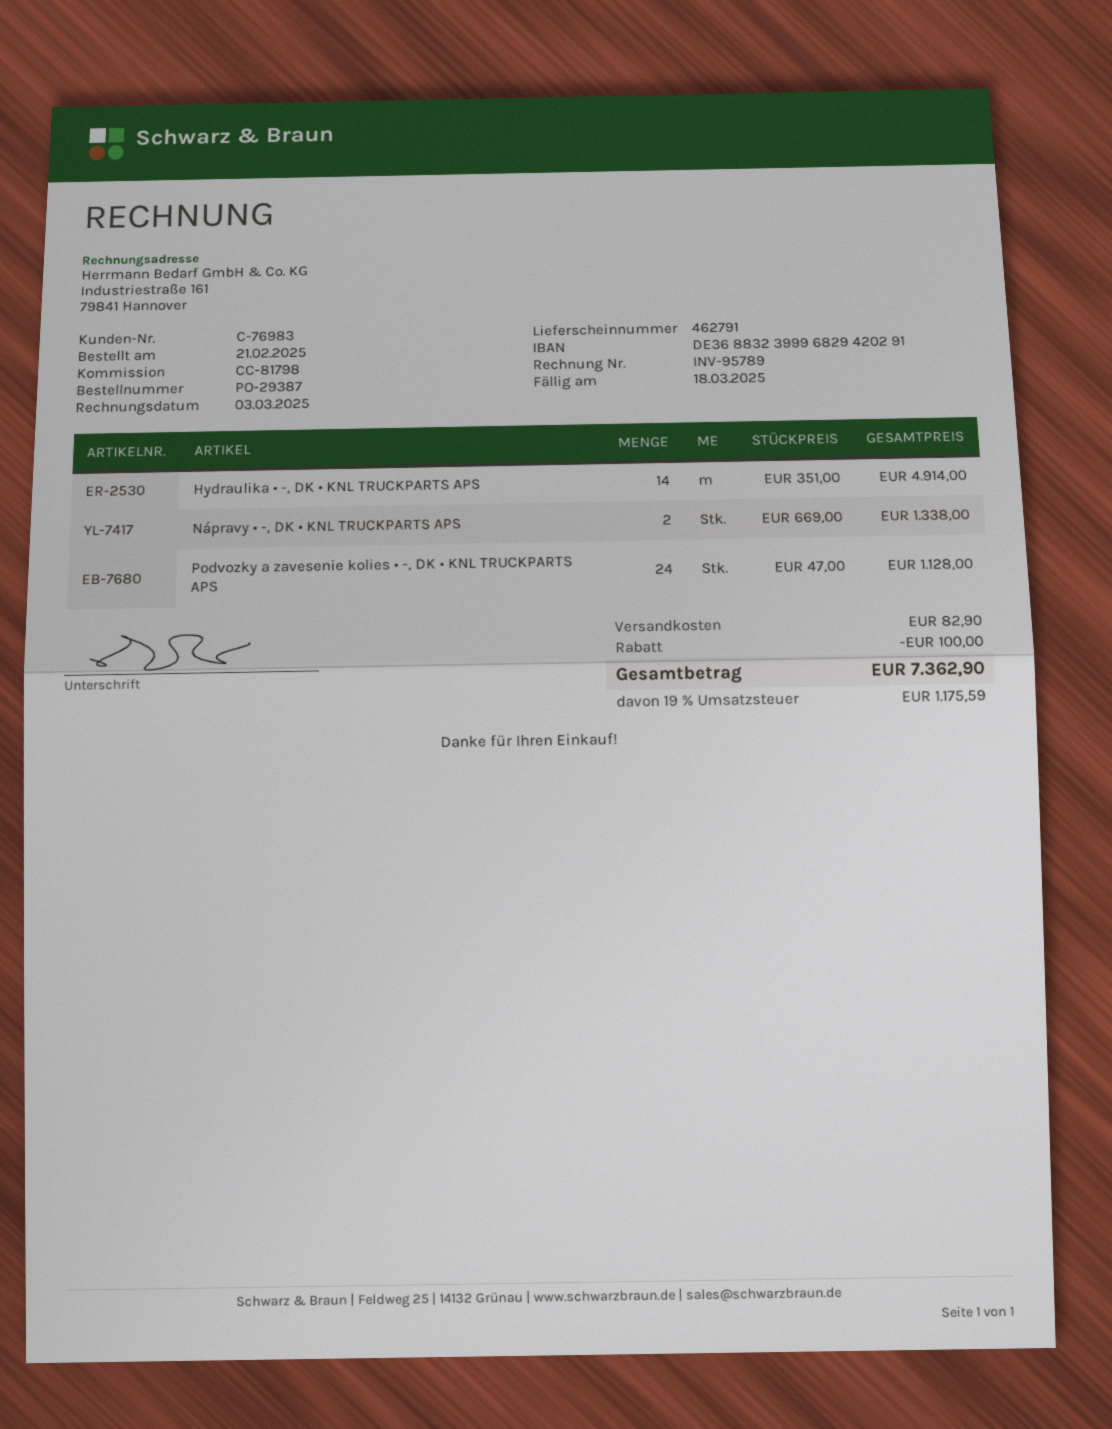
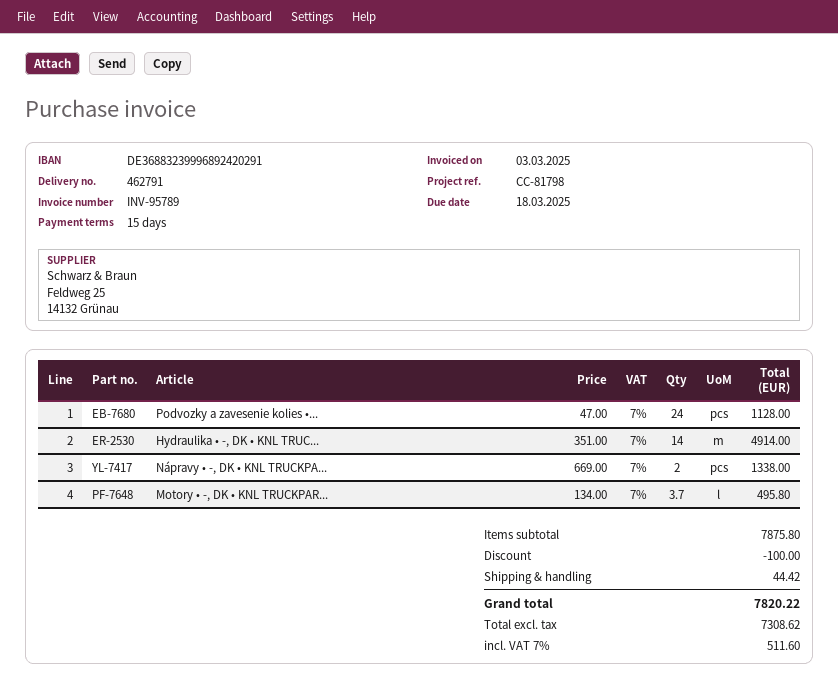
bank account: DE36883239996829420291 -> DE36883239996892420291
Motory • -, DK • KNL TRUCKPAR...: none -> 3.7 x 134.00 = 495.80
shipping: 82.90 -> 44.42
tax: 19% = 1175.59 -> 7% = 511.60
total: 7362.90 -> 7820.22

